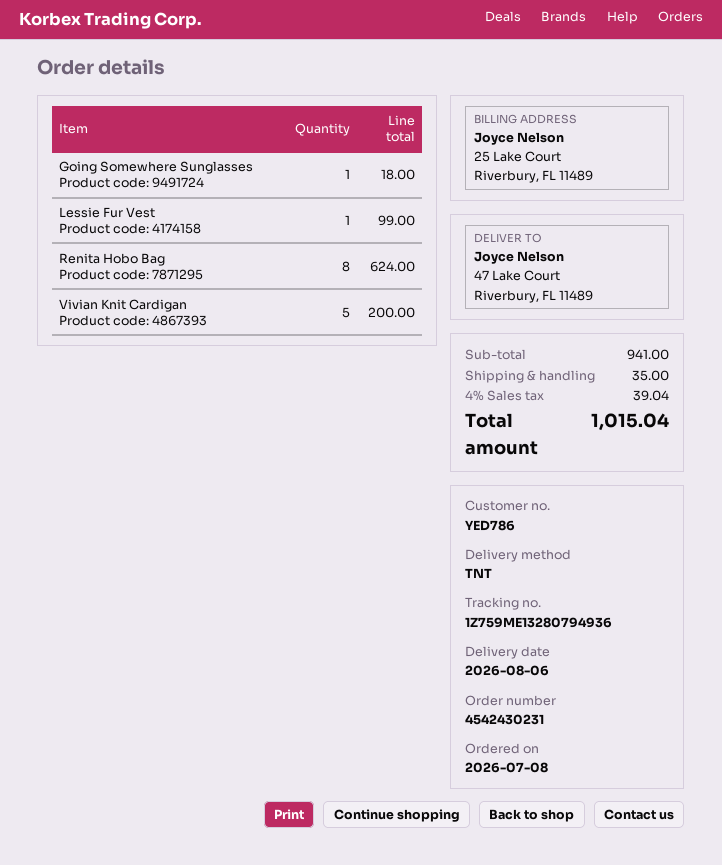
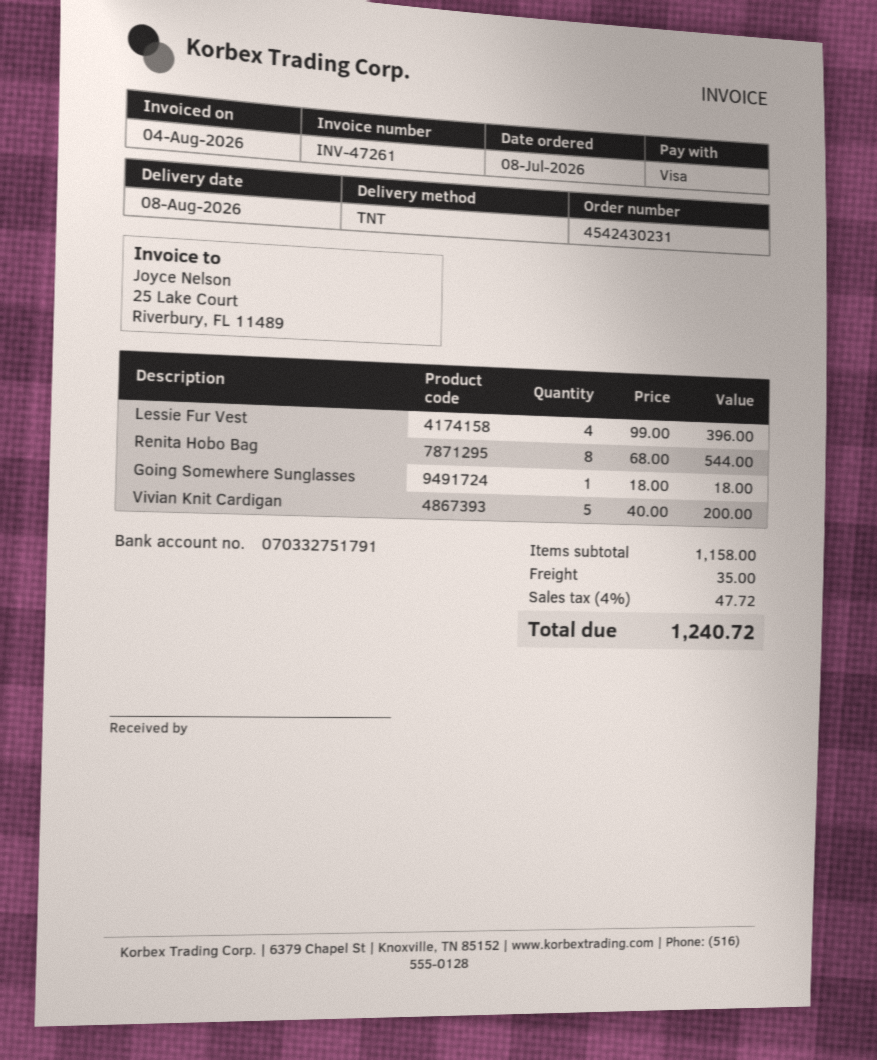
delivery date: 2026-08-06 -> 2026-08-08
Lessie Fur Vest: 1 for 99.00 -> 4 for 396.00
Renita Hobo Bag: 8 for 624.00 -> 8 for 544.00
subtotal: 941.00 -> 1158.00
tax: 4% = 39.04 -> 4% = 47.72
total: 1015.04 -> 1240.72

